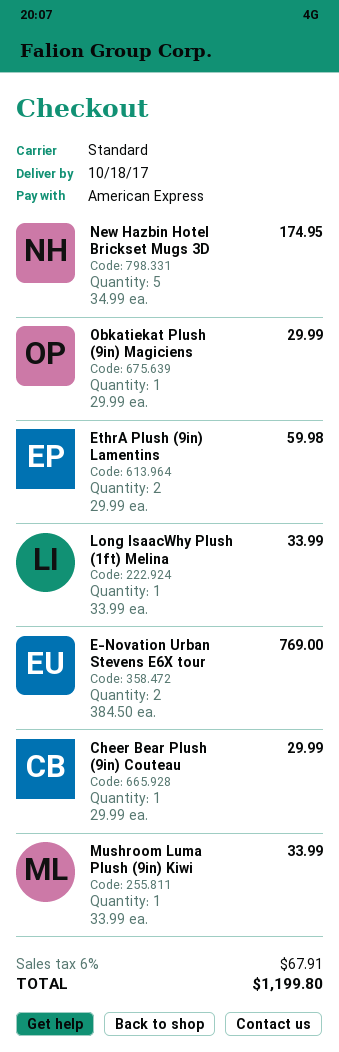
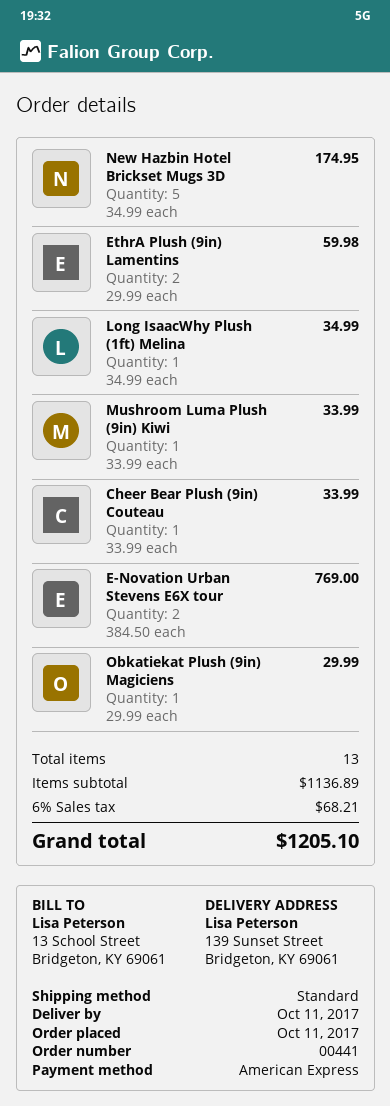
delivery date: 2017-10-18 -> 2017-10-11
Long IsaacWhy Plush (1ft) Melina: 1 x 33.99 = 33.99 -> 1 x 34.99 = 34.99
Cheer Bear Plush (9in) Couteau: 1 x 29.99 = 29.99 -> 1 x 33.99 = 33.99
tax: 6% = 67.91 -> 6% = 68.21
total: 1199.80 -> 1205.10

